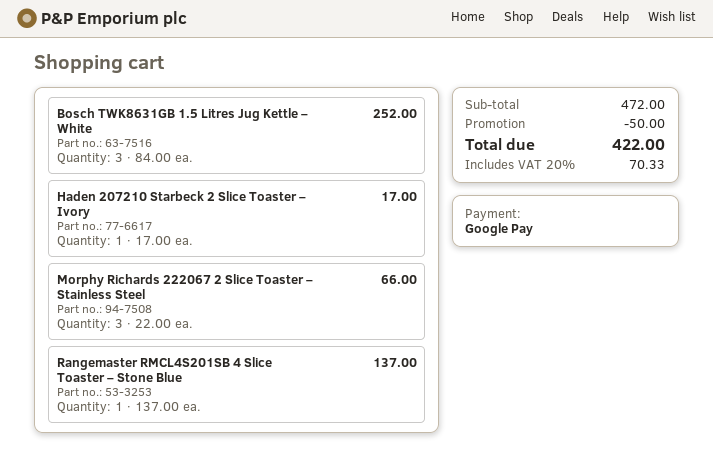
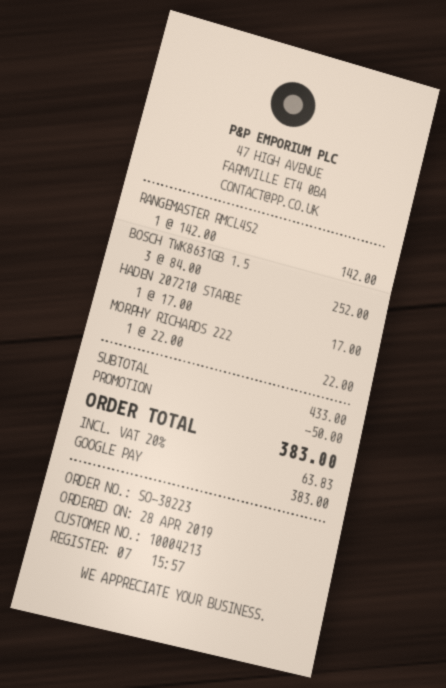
Morphy Richards 222067 2 Slice Toaster – Stainless Steel: 3 x 22.00 = 66.00 -> 1 x 22.00 = 22.00
Rangemaster RMCL4S201SB 4 Slice Toaster – Stone Blue: 1 x 137.00 = 137.00 -> 1 x 142.00 = 142.00
subtotal: 472.00 -> 433.00
tax: 20% = 70.33 -> 20% = 63.83
total: 422.00 -> 383.00

